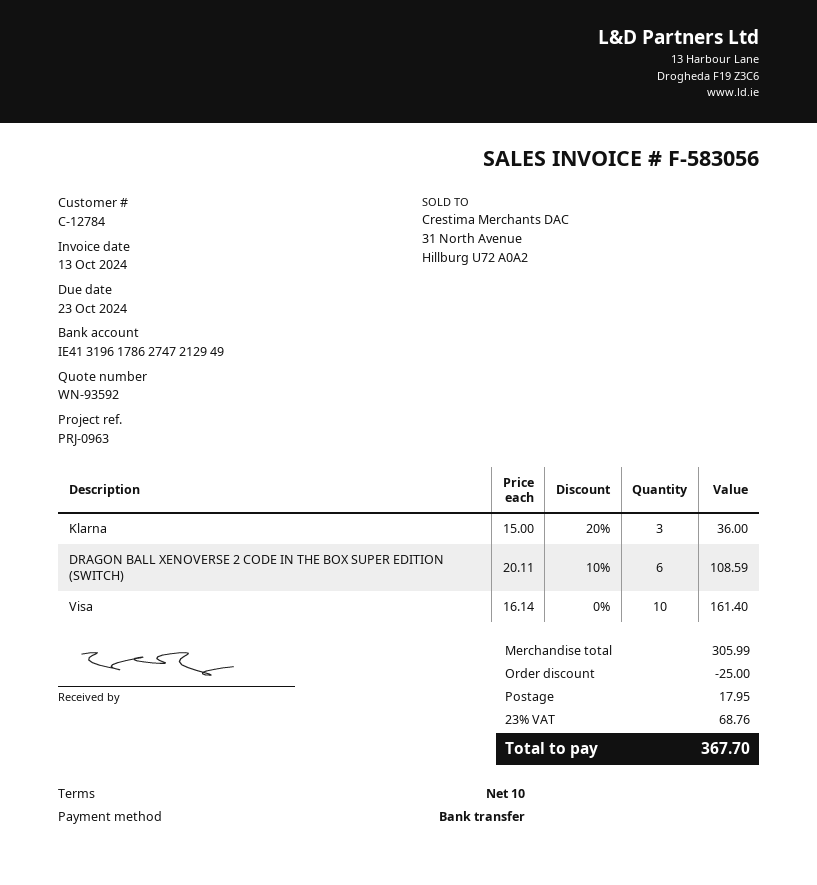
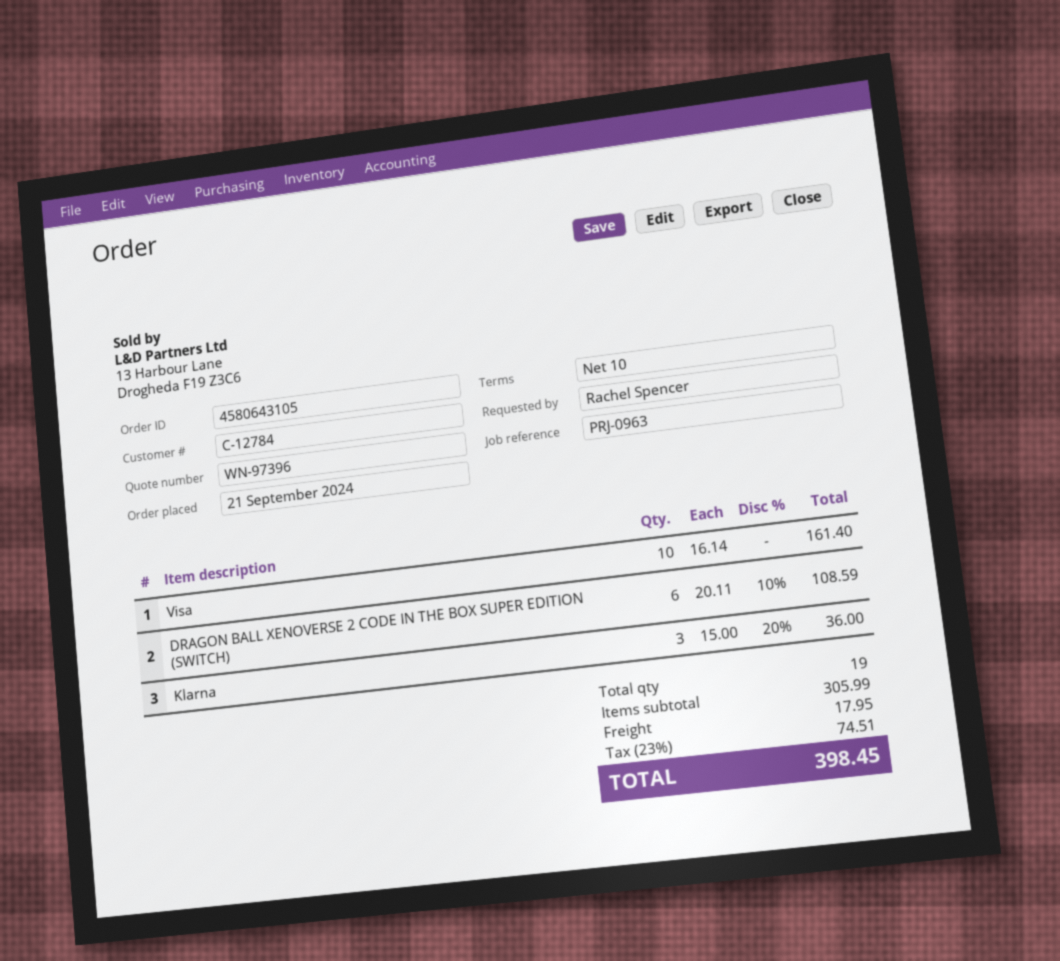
quote number: WN-93592 -> WN-97396
discount: 25.00 -> none
tax: 23% = 68.76 -> 23% = 74.51
total: 367.70 -> 398.45

